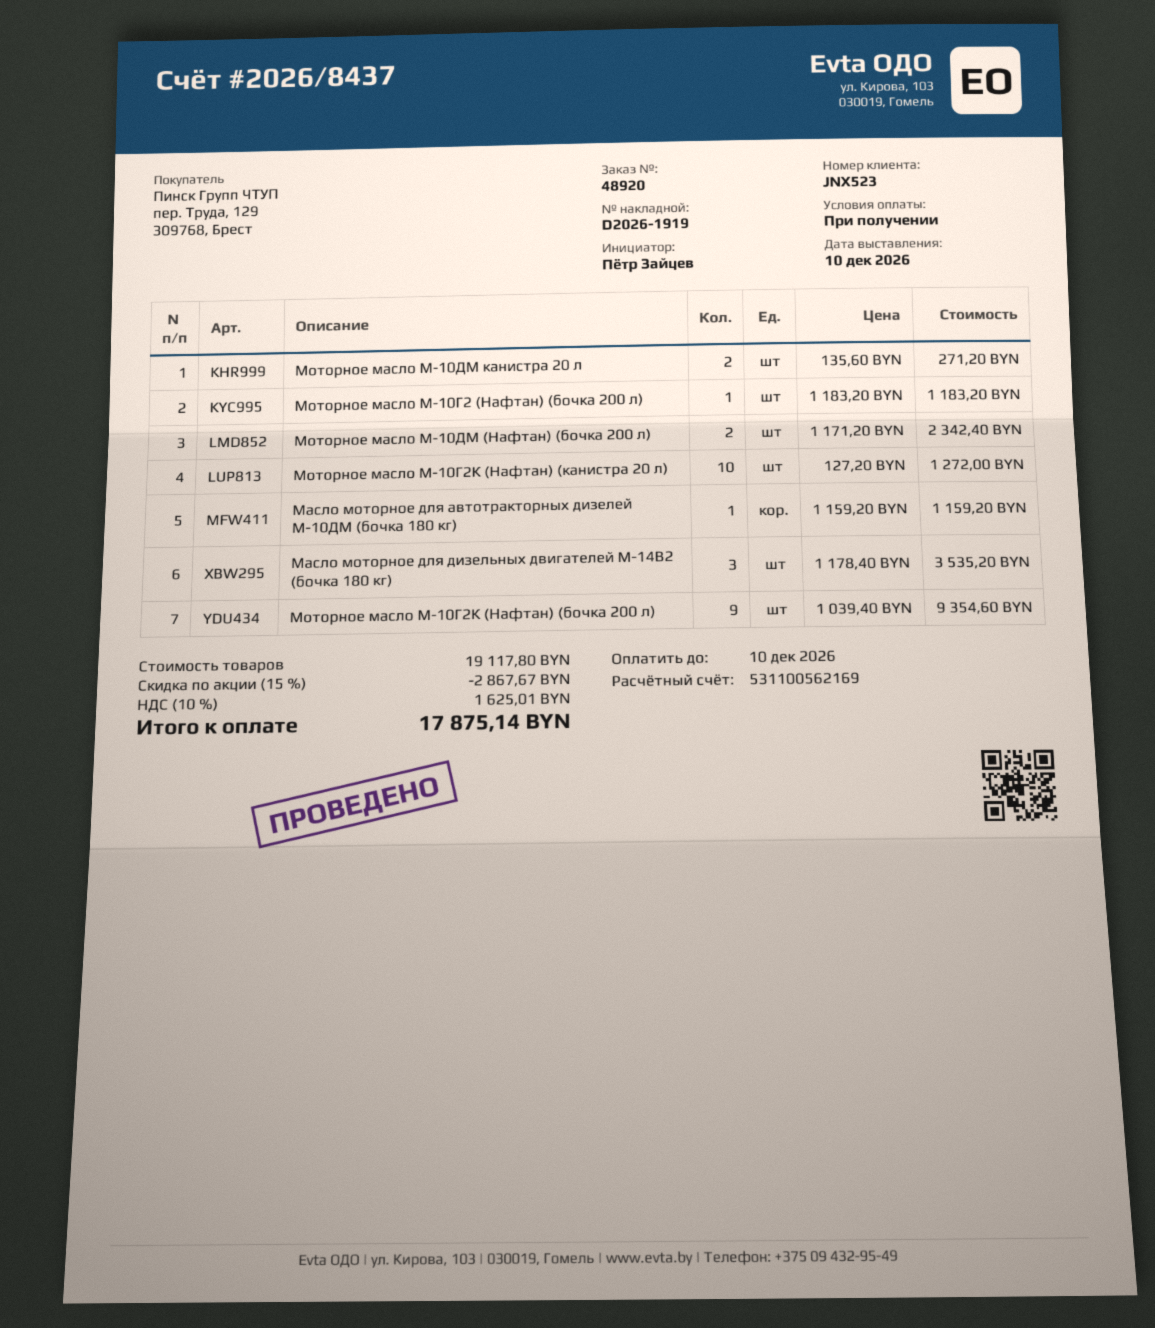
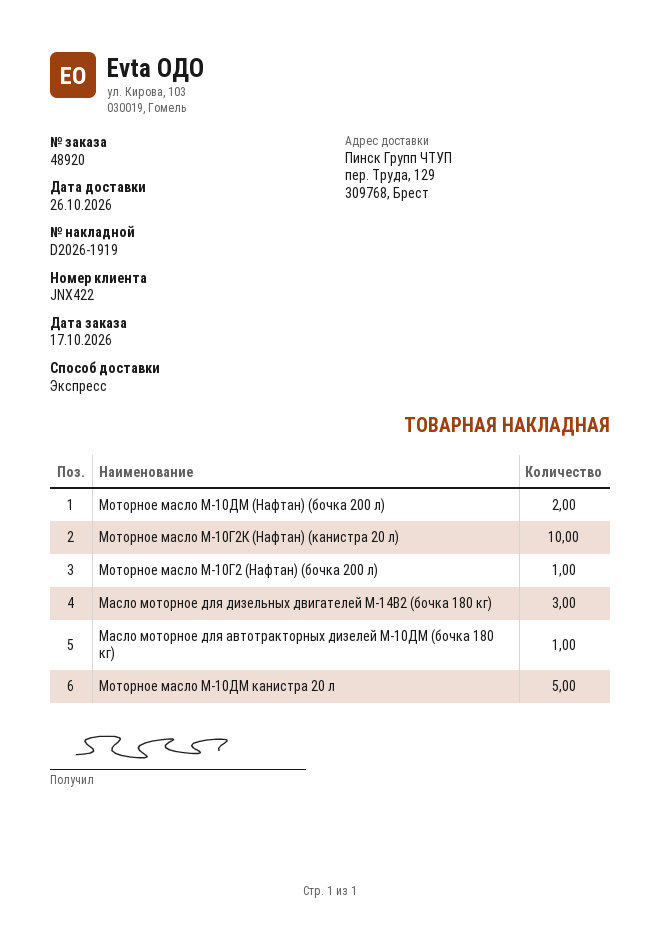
customer number: JNX523 -> JNX422
Моторное масло М-10ДМ канистра 20 л: 2 -> 5
Моторное масло М-10Г2К (Нафтан) (бочка 200 л): 9 -> none

